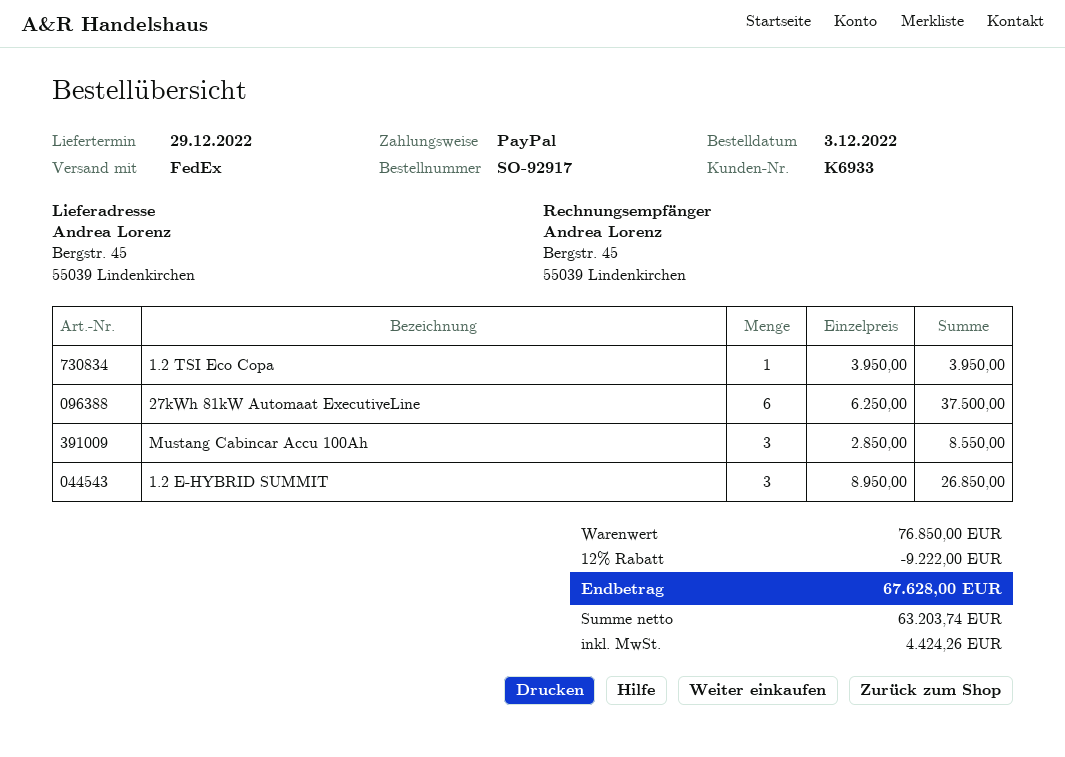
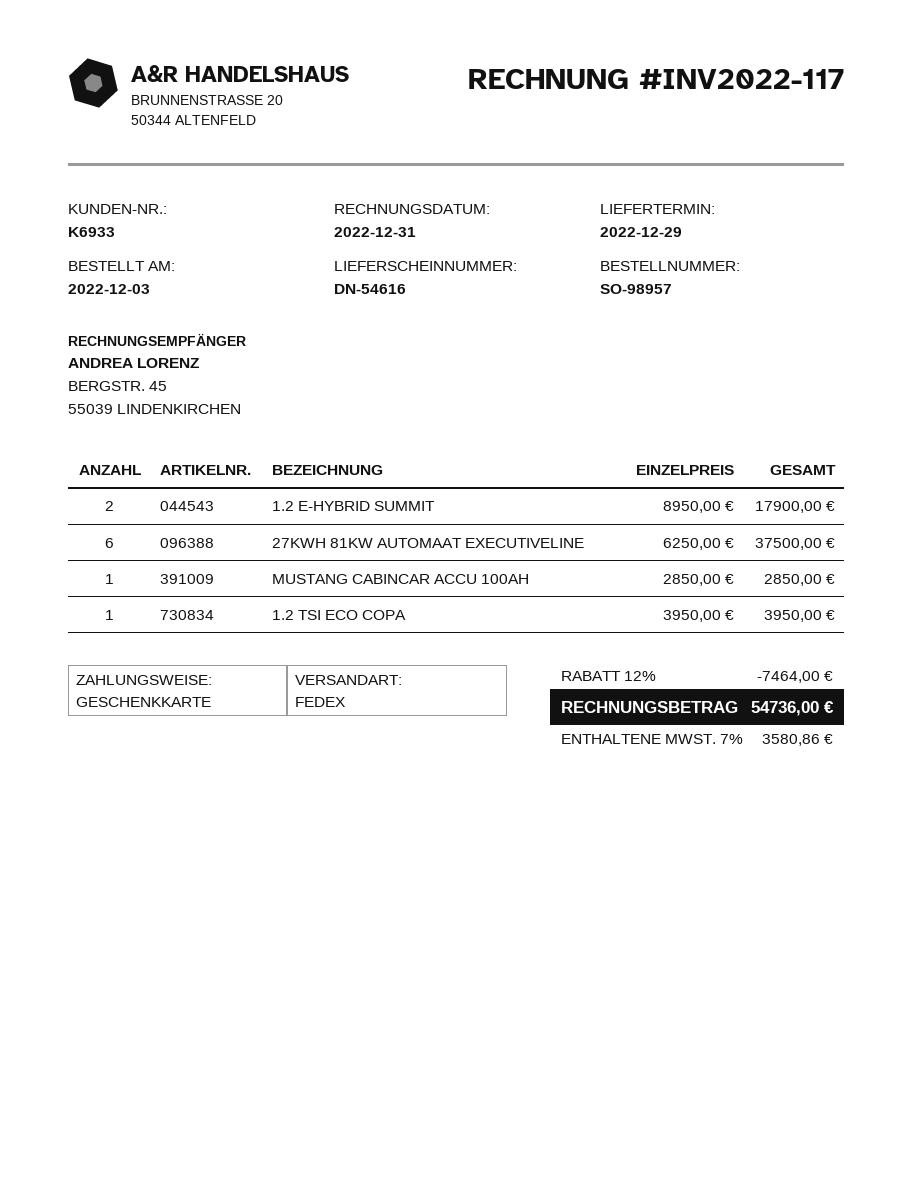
order number: SO-92917 -> SO-98957
payment method: PayPal -> gift card
Mustang Cabincar Accu 100Ah: 3 x 2850.00 = 8550.00 -> 1 x 2850.00 = 2850.00
1.2 E-HYBRID SUMMIT: 3 x 8950.00 = 26850.00 -> 2 x 8950.00 = 17900.00
discount: 12% = 9222.00 -> 12% = 7464.00
tax: 4424.26 -> 3580.86
total: 67628.00 -> 54736.00

